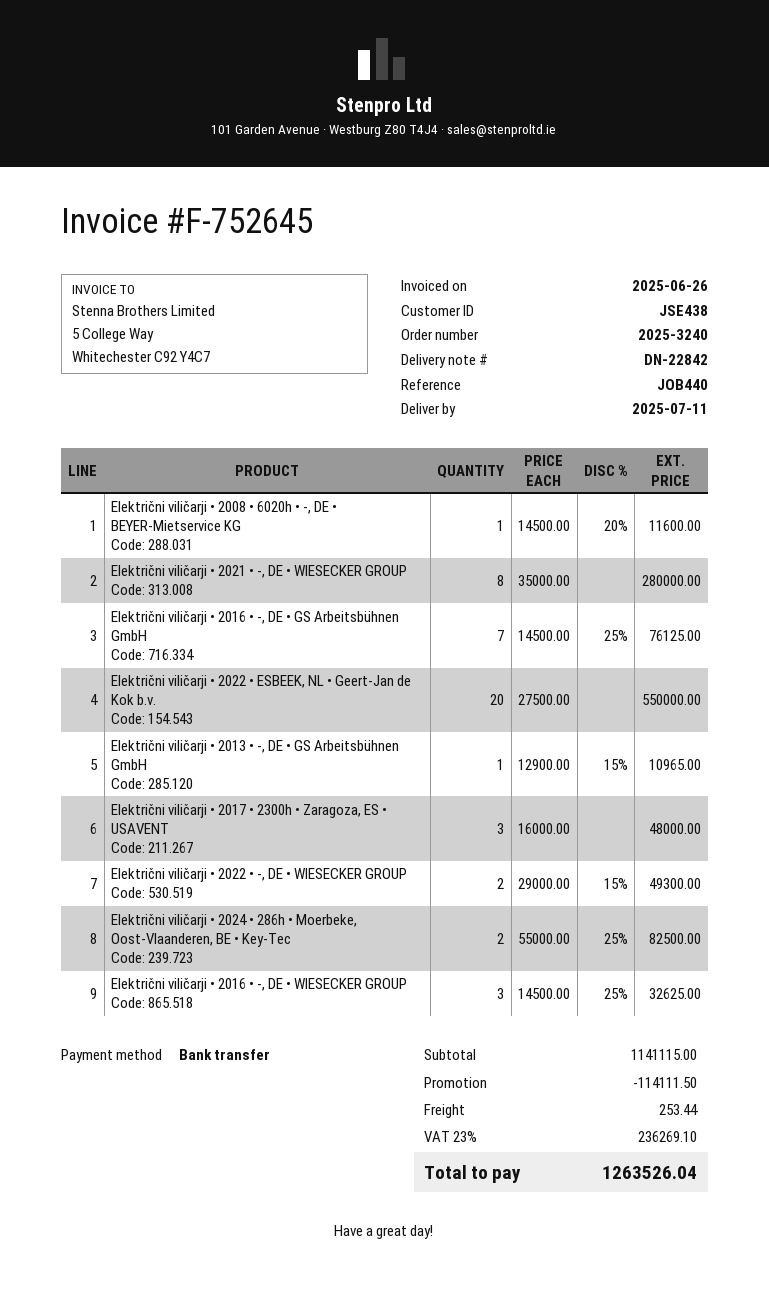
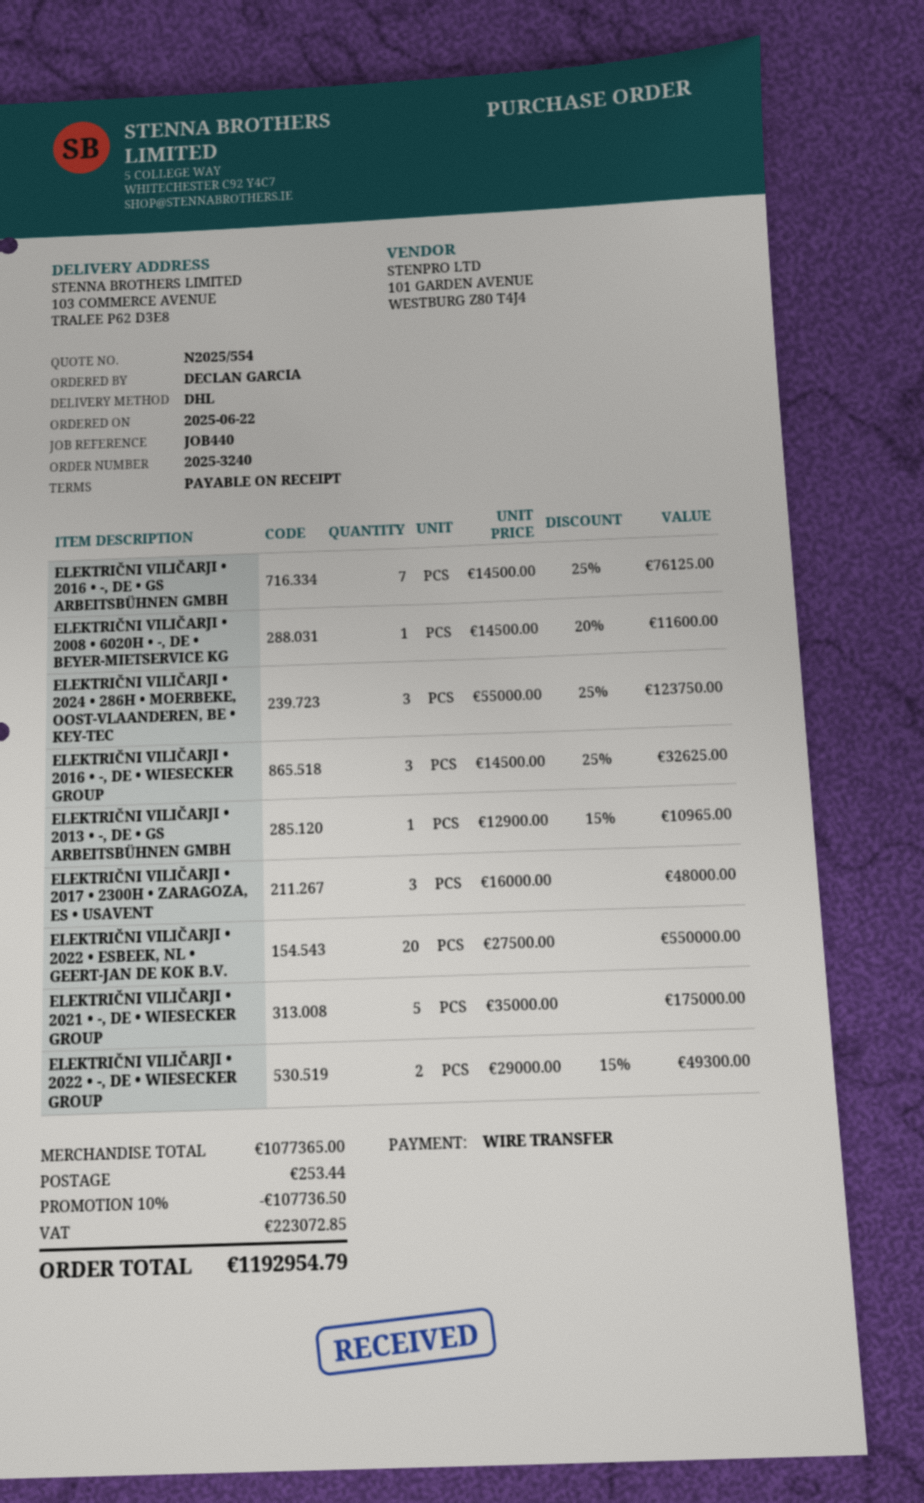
Električni viličarji • 2021 • -, DE • WIESECKER GROUP: 8 x 35000.00 = 280000.00 -> 5 x 35000.00 = 175000.00
Električni viličarji • 2024 • 286h • Moerbeke, Oost-Vlaanderen, BE • Key-Tec: 2 x 55000.00 - 25% = 82500.00 -> 3 x 55000.00 - 25% = 123750.00
subtotal: 1141115.00 -> 1077365.00
discount: 114111.50 -> 107736.50
tax: 236269.10 -> 223072.85
total: 1263526.04 -> 1192954.79

